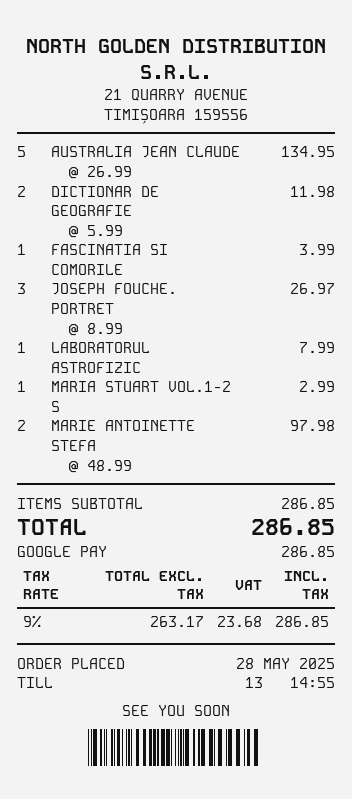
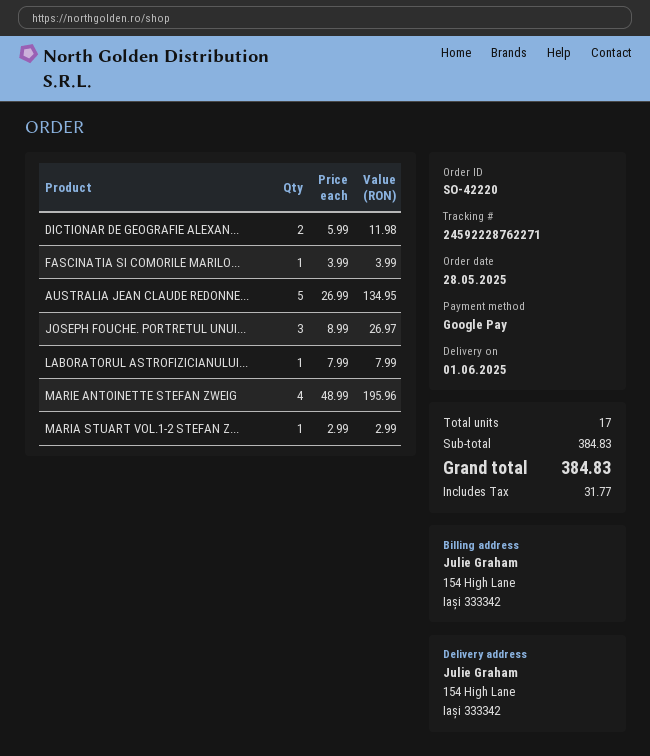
MARIE ANTOINETTE STEFA: 2 x 48.99 = 97.98 -> 4 x 48.99 = 195.96
subtotal: 286.85 -> 384.83
tax: 23.68 -> 31.77
total: 286.85 -> 384.83

